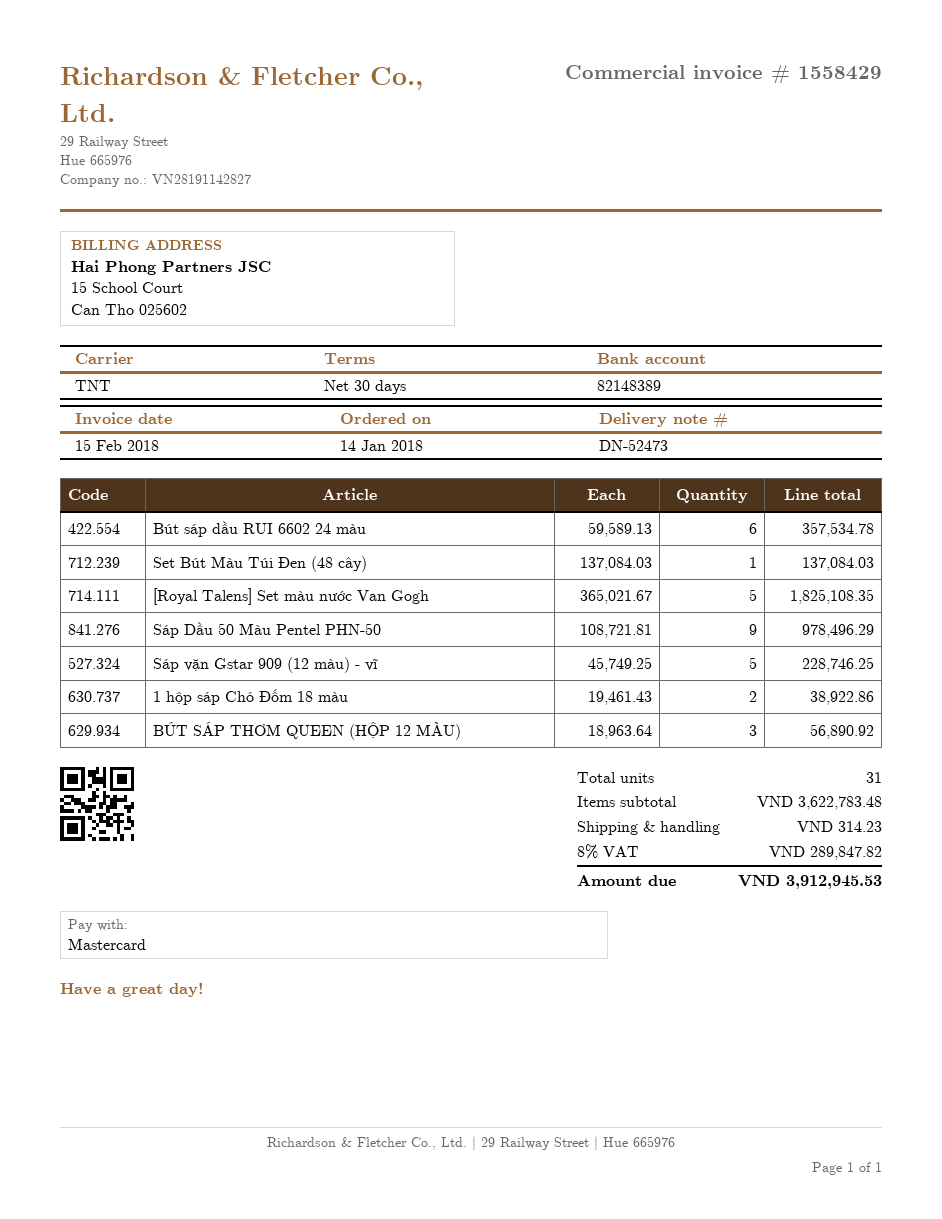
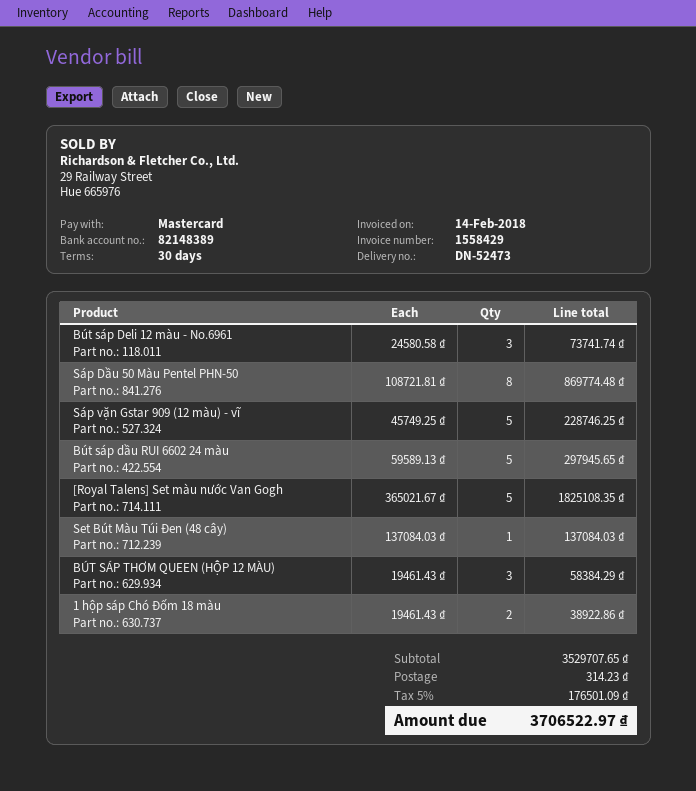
invoice date: 2018-02-15 -> 2018-02-14
Bút sáp dầu RUI 6602 24 màu: 6 x 59589.13 = 357534.78 -> 5 x 59589.13 = 297945.65
Sáp Dầu 50 Màu Pentel PHN-50: 9 x 108721.81 = 978496.29 -> 8 x 108721.81 = 869774.48
BÚT SÁP THƠM QUEEN (HỘP 12 MÀU): 3 x 18963.64 = 56890.92 -> 3 x 19461.43 = 58384.29
Bút sáp Deli 12 màu - No.6961: none -> 3 x 24580.58 = 73741.74
subtotal: 3622783.48 -> 3529707.65
tax: 8% = 289847.82 -> 5% = 176501.09
total: 3912945.53 -> 3706522.97

